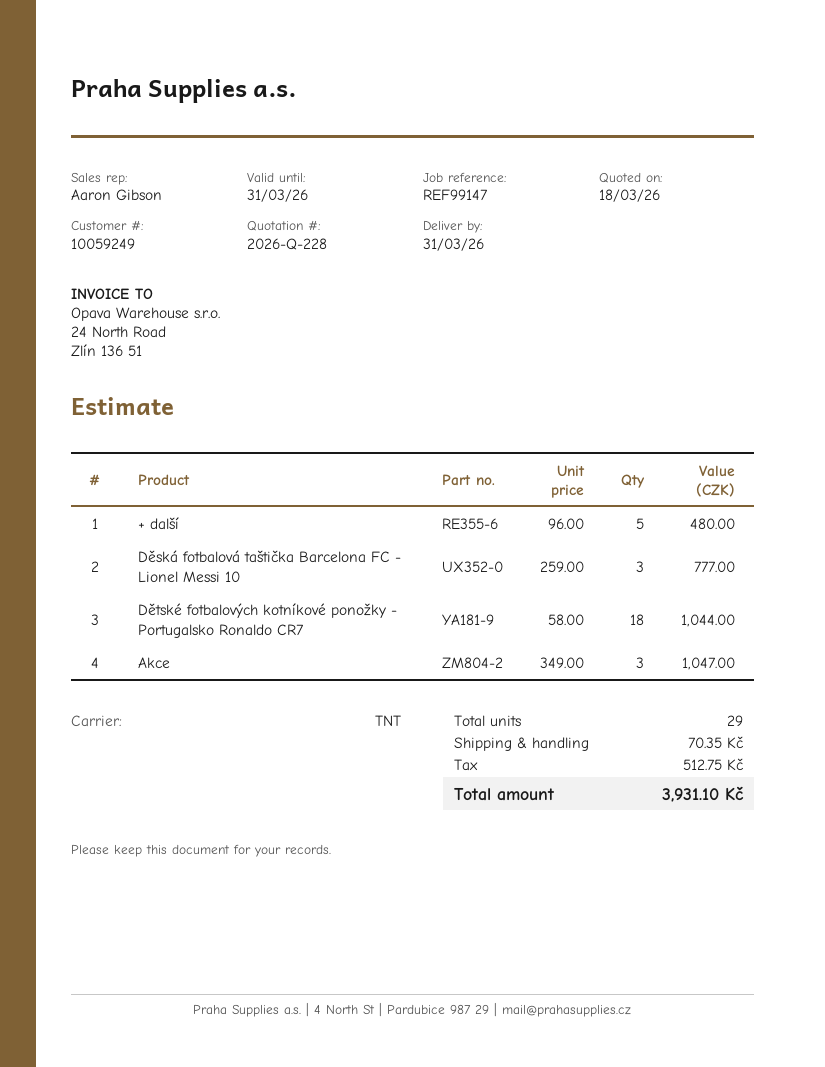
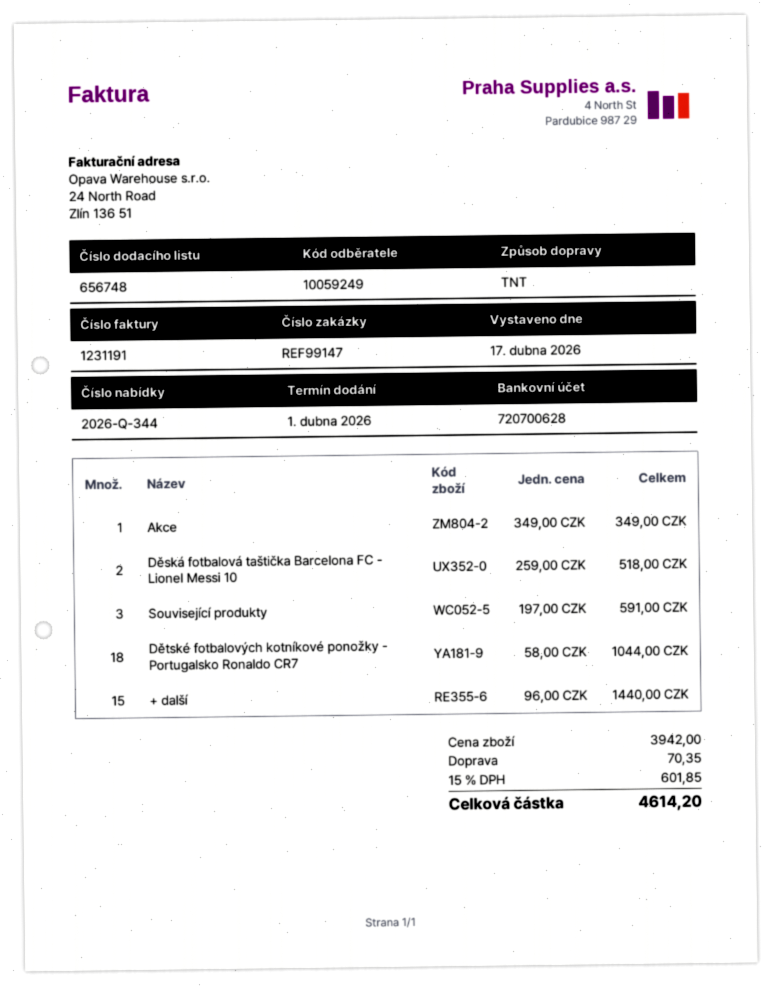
quote number: 2026-Q-228 -> 2026-Q-344
delivery date: 2026-03-31 -> 2026-04-01
+ další: 5 x 96.00 = 480.00 -> 15 x 96.00 = 1440.00
Děská fotbalová taštička Barcelona FC - Lionel Messi 10: 3 x 259.00 = 777.00 -> 2 x 259.00 = 518.00
Akce: 3 x 349.00 = 1047.00 -> 1 x 349.00 = 349.00
Související produkty: none -> 3 x 197.00 = 591.00
tax: 512.75 -> 601.85
total: 3931.10 -> 4614.20

